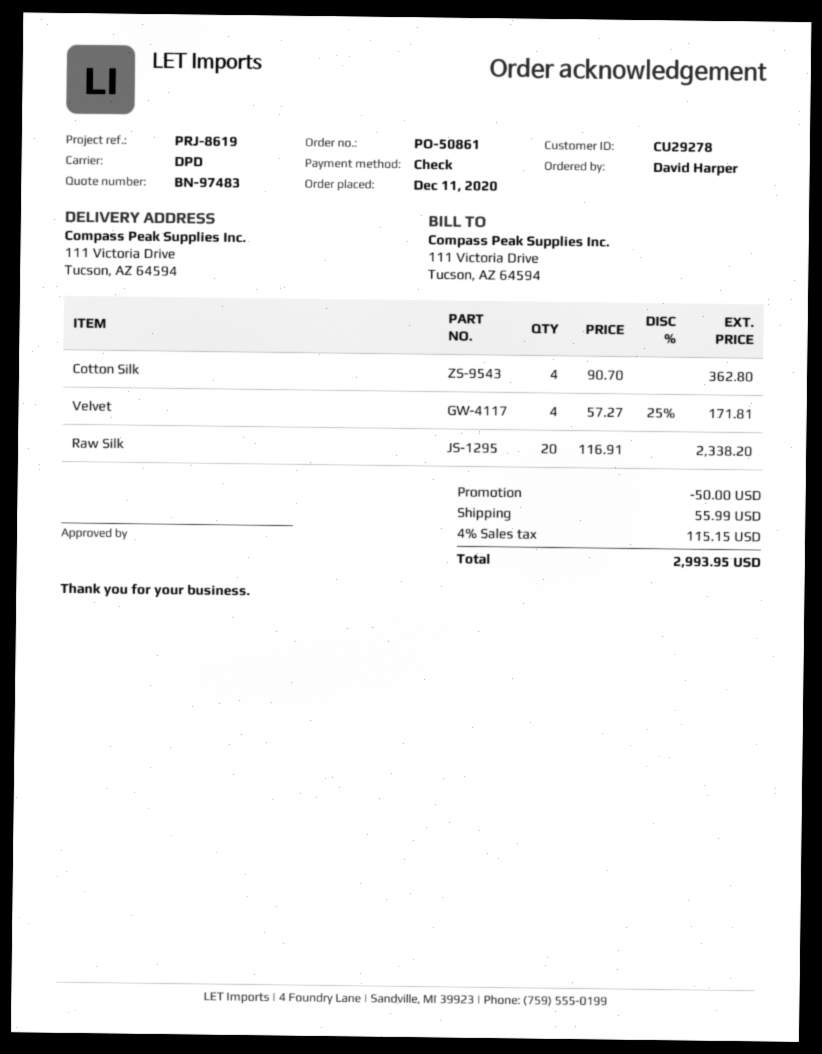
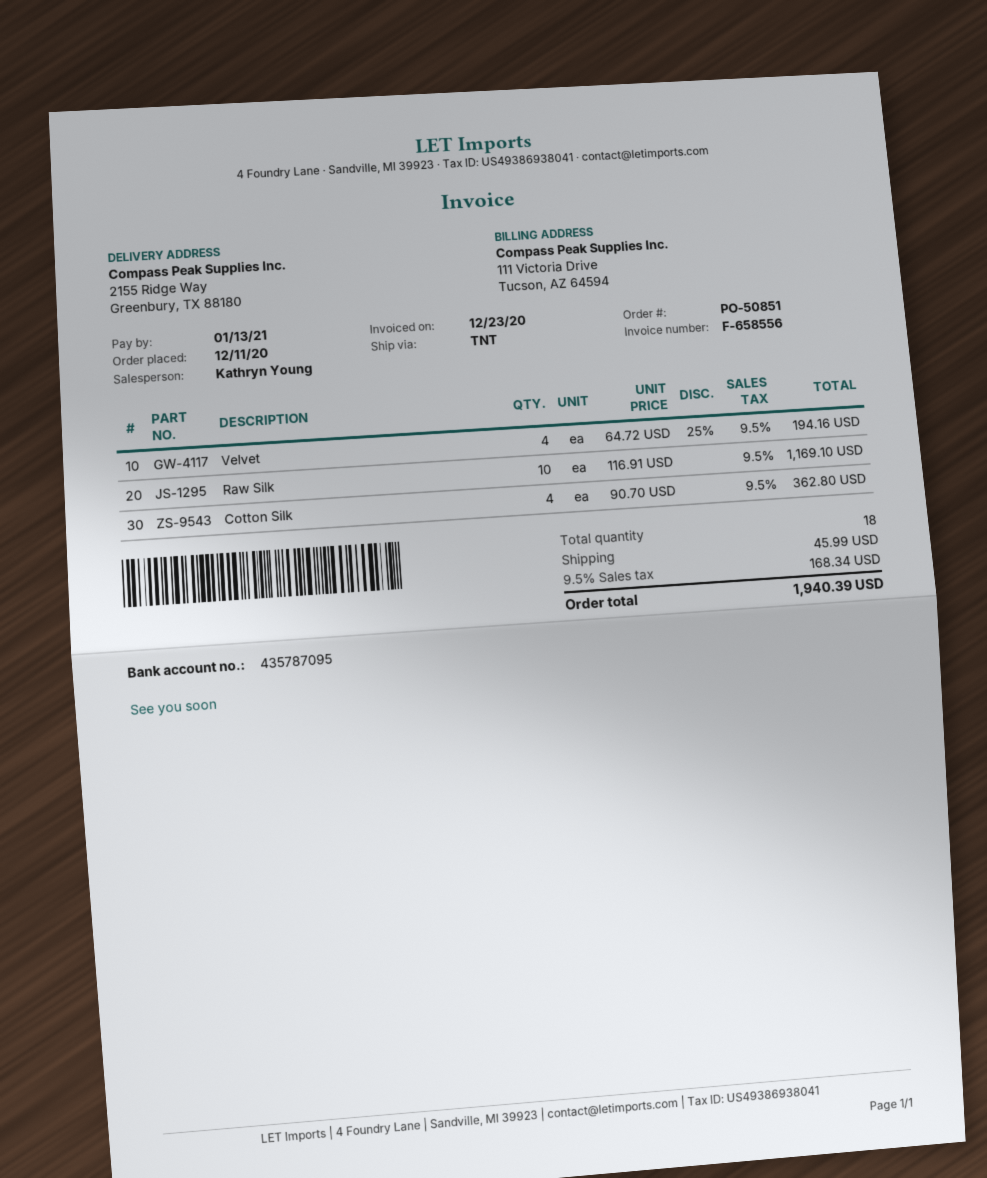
order number: PO-50861 -> PO-50851
shipping method: DPD -> TNT
ship to: 111 Victoria Drive, Tucson, AZ 64594 -> 2155 Ridge Way, Greenbury, TX 88180
Velvet: 4 x 57.27 - 25% = 171.81 -> 4 x 64.72 - 25% = 194.16
Raw Silk: 20 x 116.91 = 2338.20 -> 10 x 116.91 = 1169.10
discount: 50.00 -> none
shipping: 55.99 -> 45.99
tax: 4% = 115.15 -> 9.5% = 168.34
total: 2993.95 -> 1940.39

